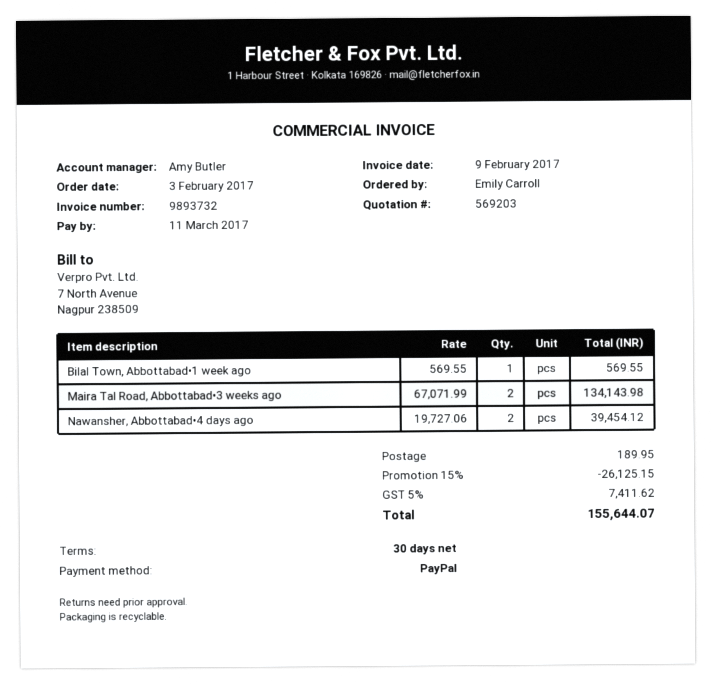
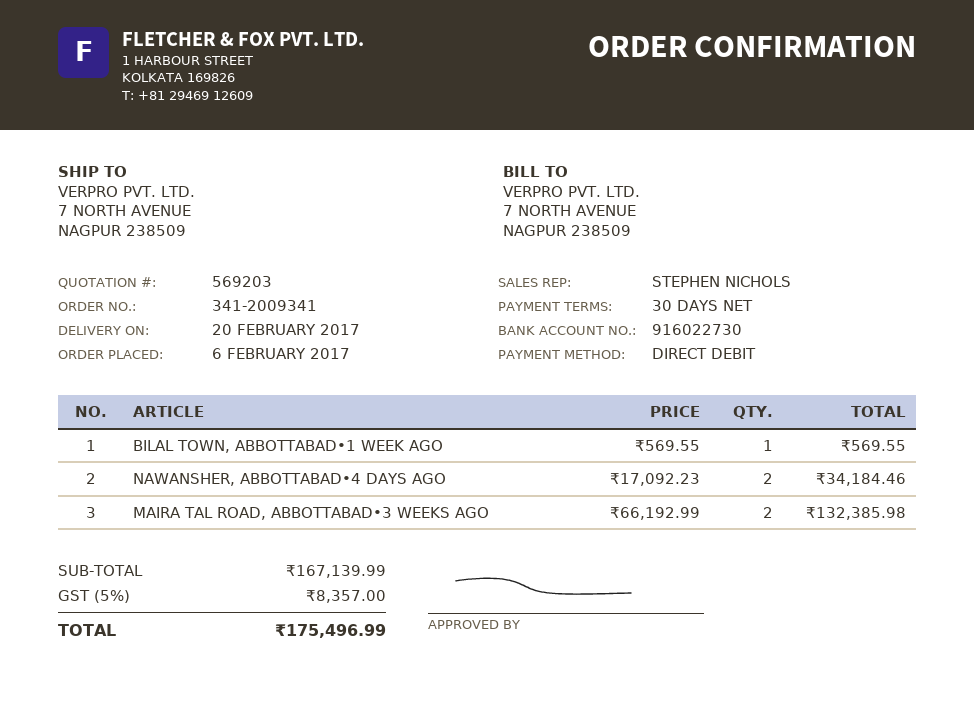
order date: 2017-02-03 -> 2017-02-06
sales rep: Amy Butler -> STEPHEN NICHOLS
payment method: PayPal -> direct debit
Maira Tal Road, Abbottabad•3 weeks ago: 2 x 67071.99 = 134143.98 -> 2 x 66192.99 = 132385.98
Nawansher, Abbottabad•4 days ago: 2 x 19727.06 = 39454.12 -> 2 x 17092.23 = 34184.46
discount: 15% = 26125.15 -> none
shipping: 189.95 -> none
tax: 5% = 7411.62 -> 5% = 8357.00
total: 155644.07 -> 175496.99

